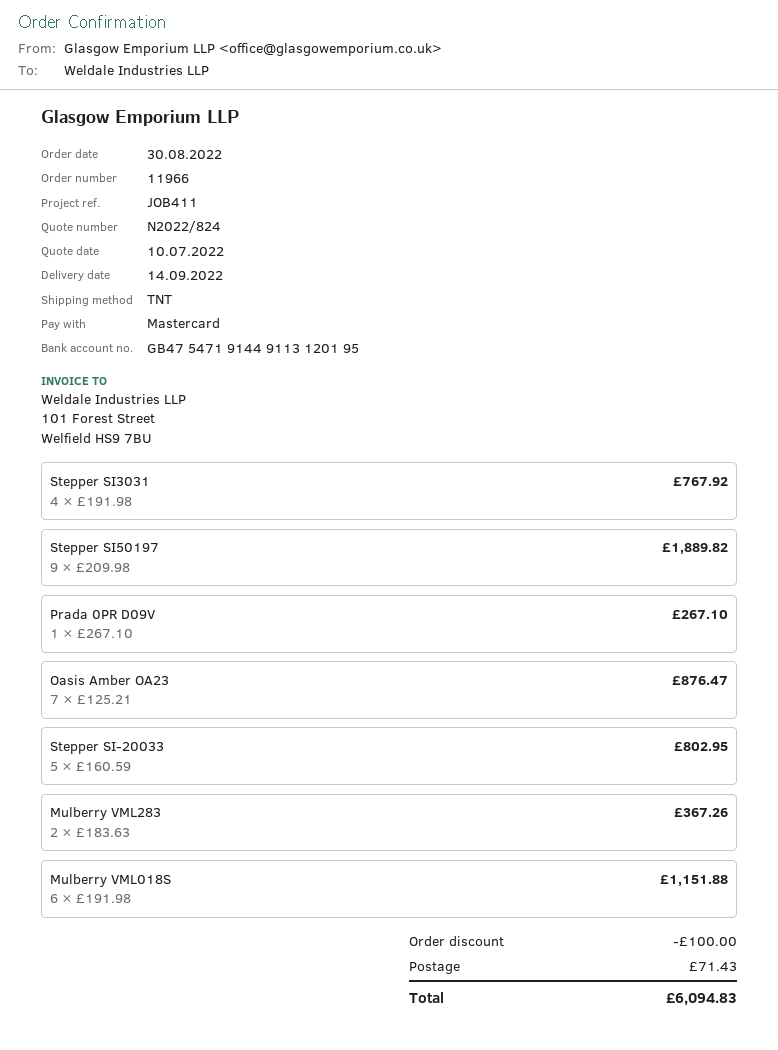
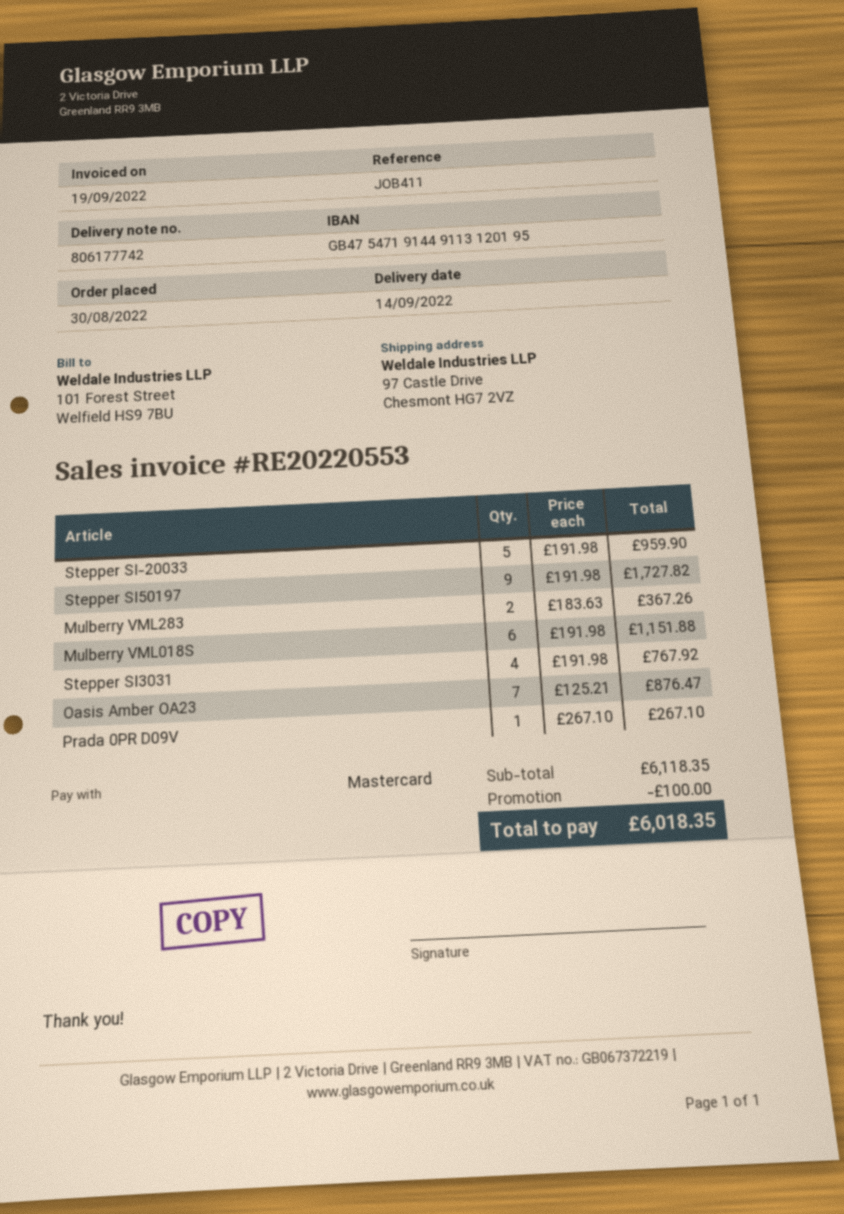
Stepper SI50197: 9 x 209.98 = 1889.82 -> 9 x 191.98 = 1727.82
Stepper SI-20033: 5 x 160.59 = 802.95 -> 5 x 191.98 = 959.90
shipping: 71.43 -> none
total: 6094.83 -> 6018.35

